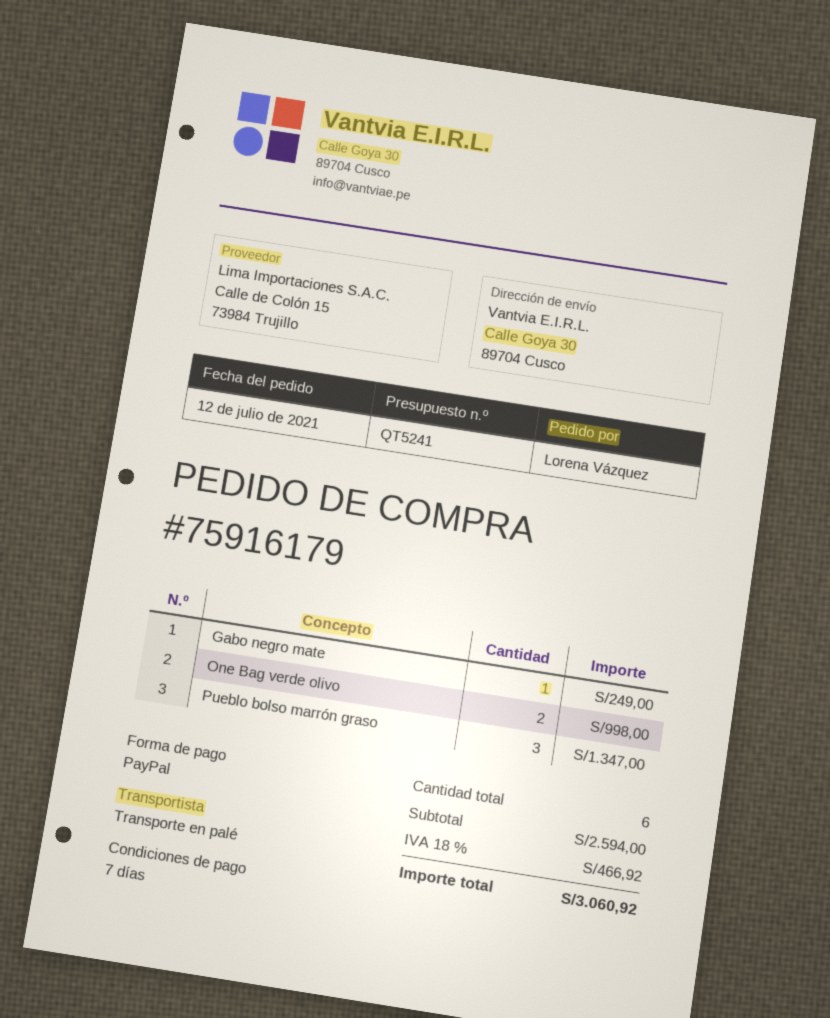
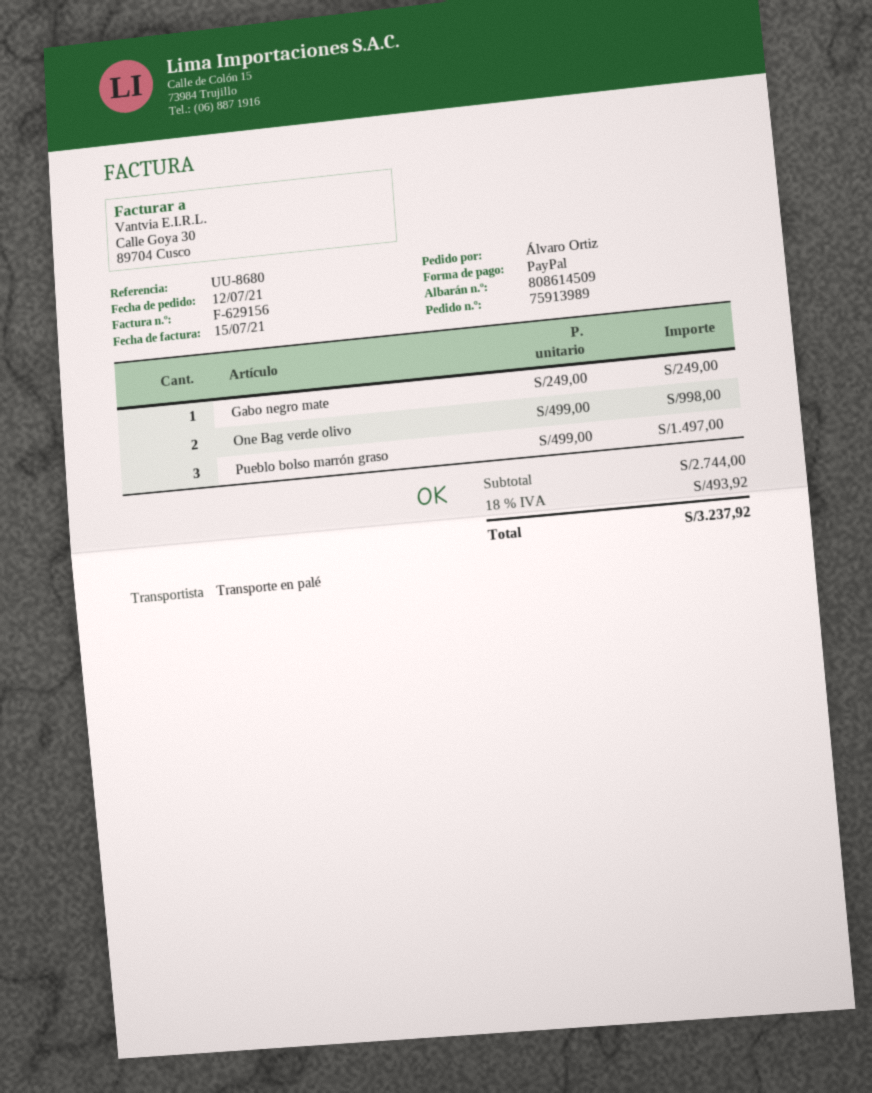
order number: 75916179 -> 75913989
ordered by: Lorena Vázquez -> Álvaro Ortiz
Pueblo bolso marrón graso: 3 for 1347.00 -> 3 for 1497.00
subtotal: 2594.00 -> 2744.00
tax: 18% = 466.92 -> 18% = 493.92
total: 3060.92 -> 3237.92

